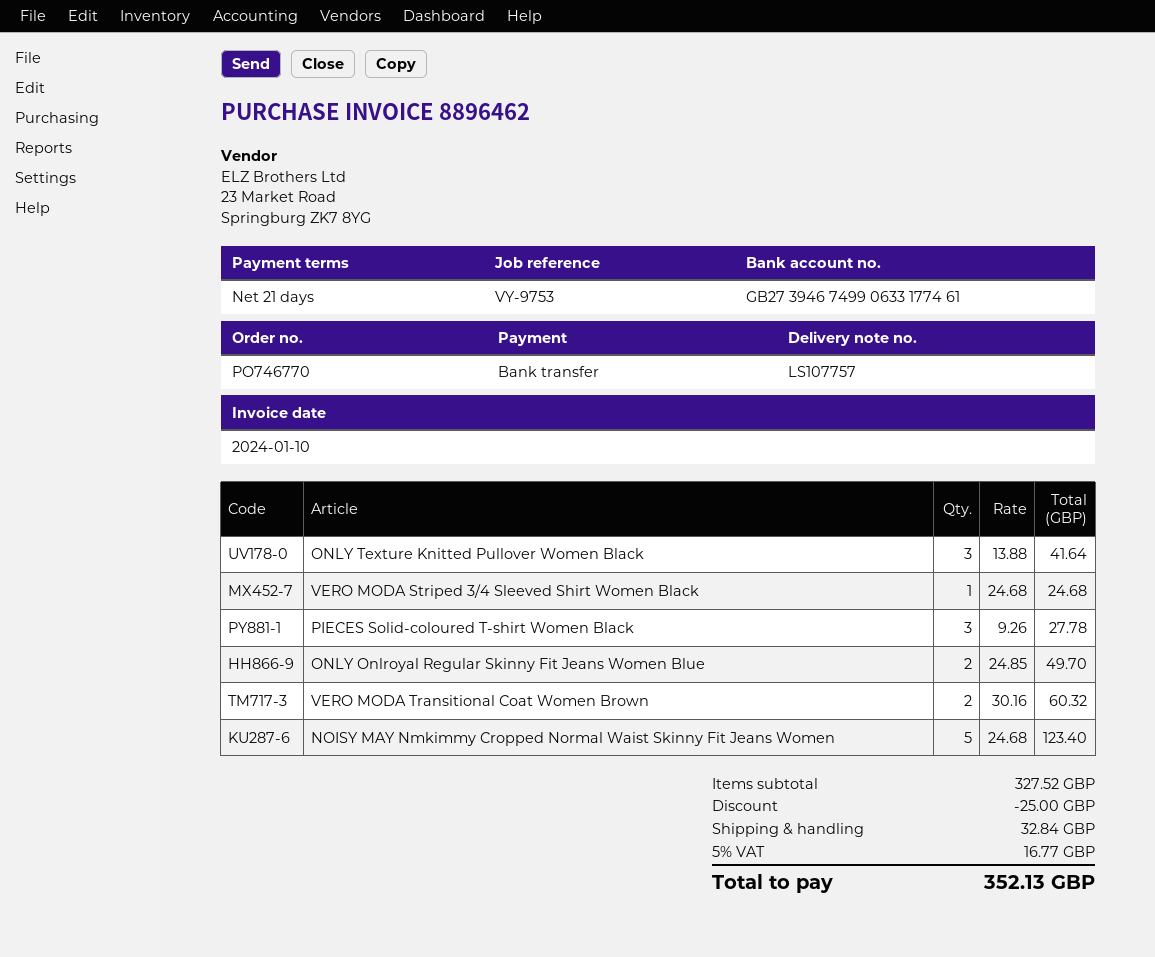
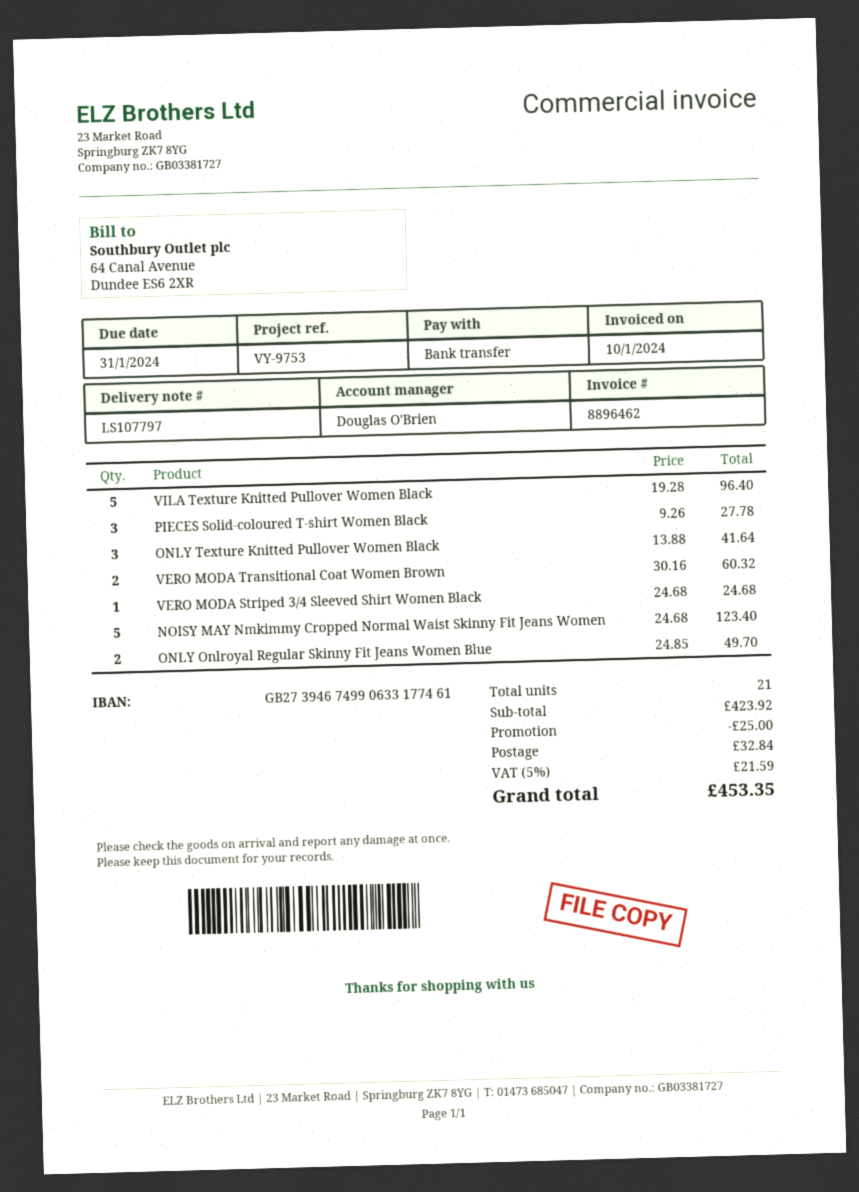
delivery note number: LS107757 -> LS107797
VILA Texture Knitted Pullover Women Black: none -> 5 x 19.28 = 96.40
subtotal: 327.52 -> 423.92
tax: 5% = 16.77 -> 5% = 21.59
total: 352.13 -> 453.35

